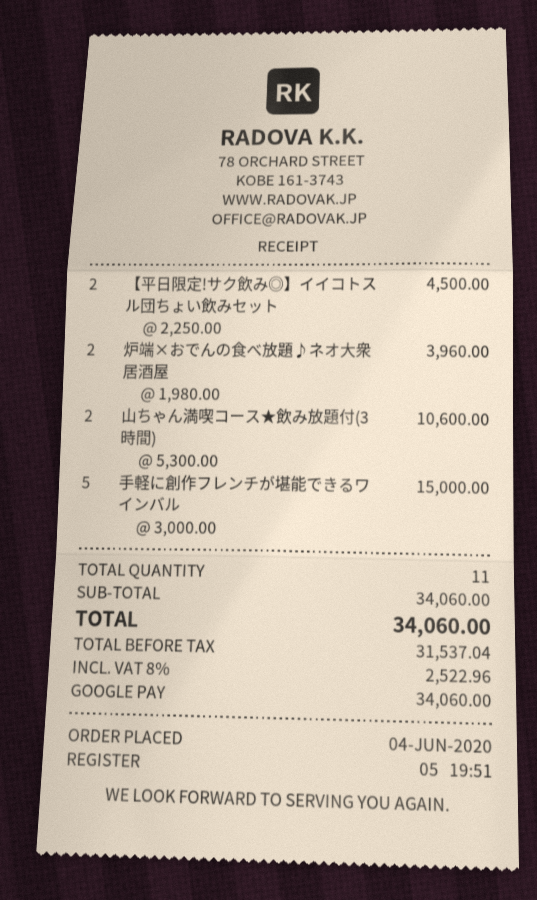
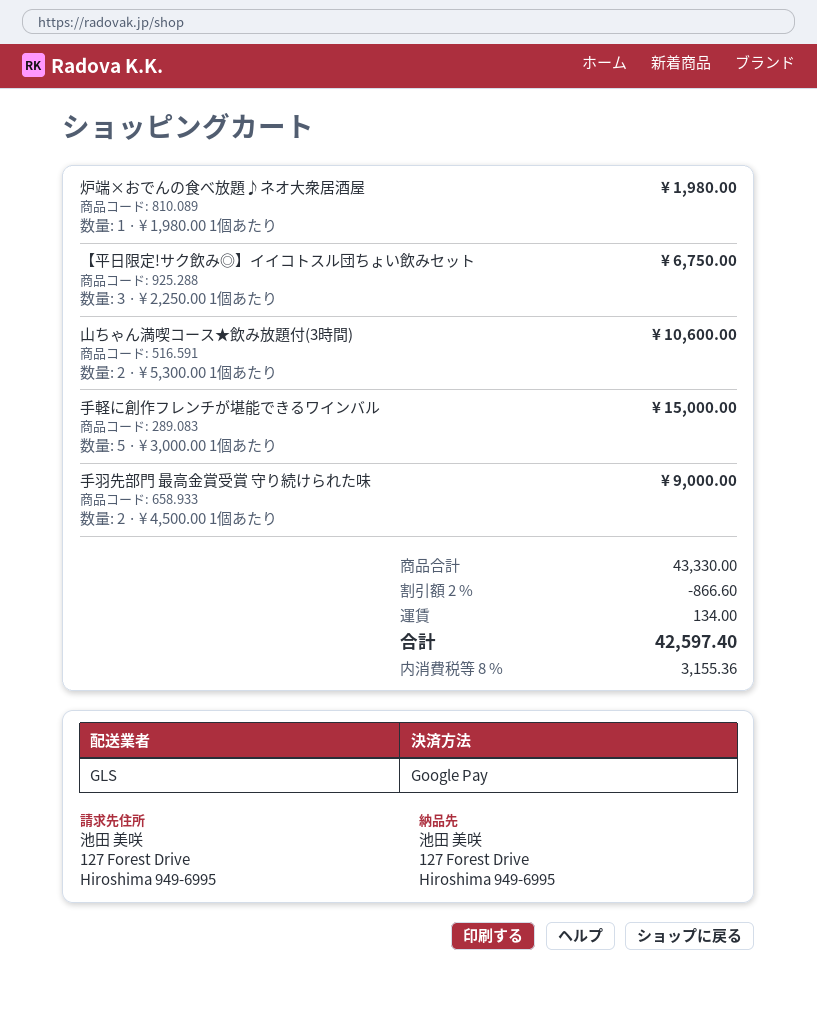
【平日限定!サク飲み◎】イイコトスル団ちょい飲みセット: 2 x 2250.00 = 4500.00 -> 3 x 2250.00 = 6750.00
炉端×おでんの食べ放題♪ネオ大衆居酒屋: 2 x 1980.00 = 3960.00 -> 1 x 1980.00 = 1980.00
手羽先部門 最高金賞受賞 守り続けられた味: none -> 2 x 4500.00 = 9000.00
subtotal: 34060.00 -> 43330.00
discount: none -> 2% = 866.60
shipping: none -> 134.00
tax: 8% = 2522.96 -> 8% = 3155.36
total: 34060.00 -> 42597.40

